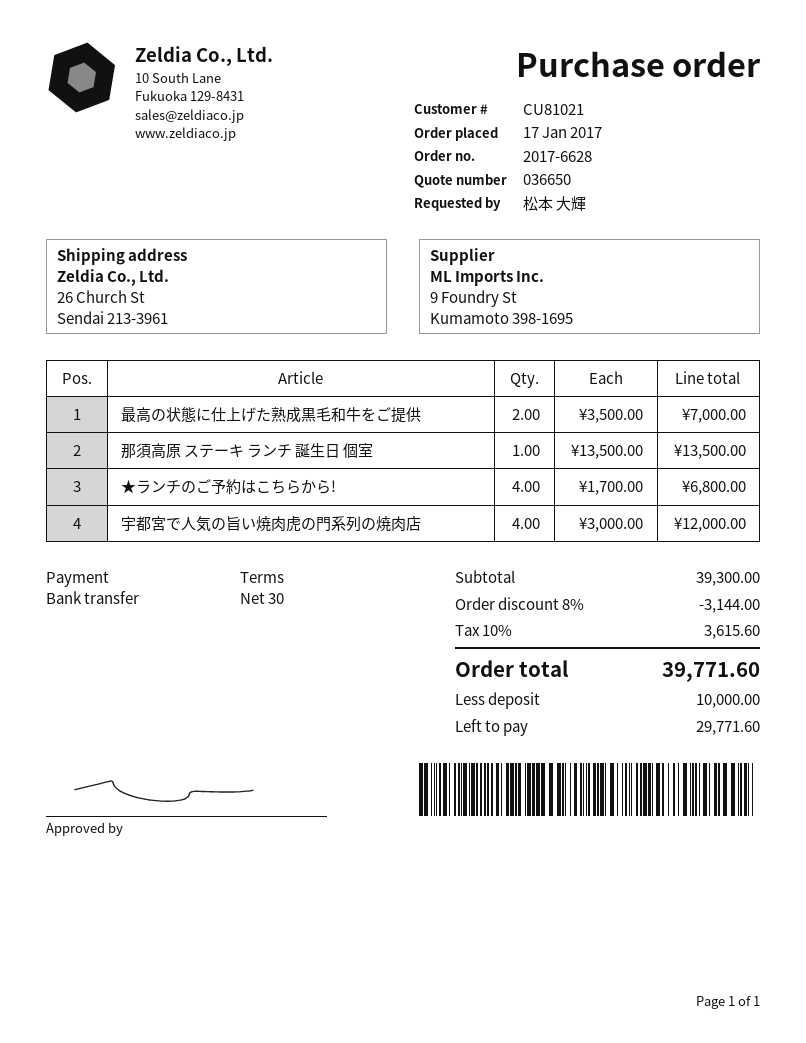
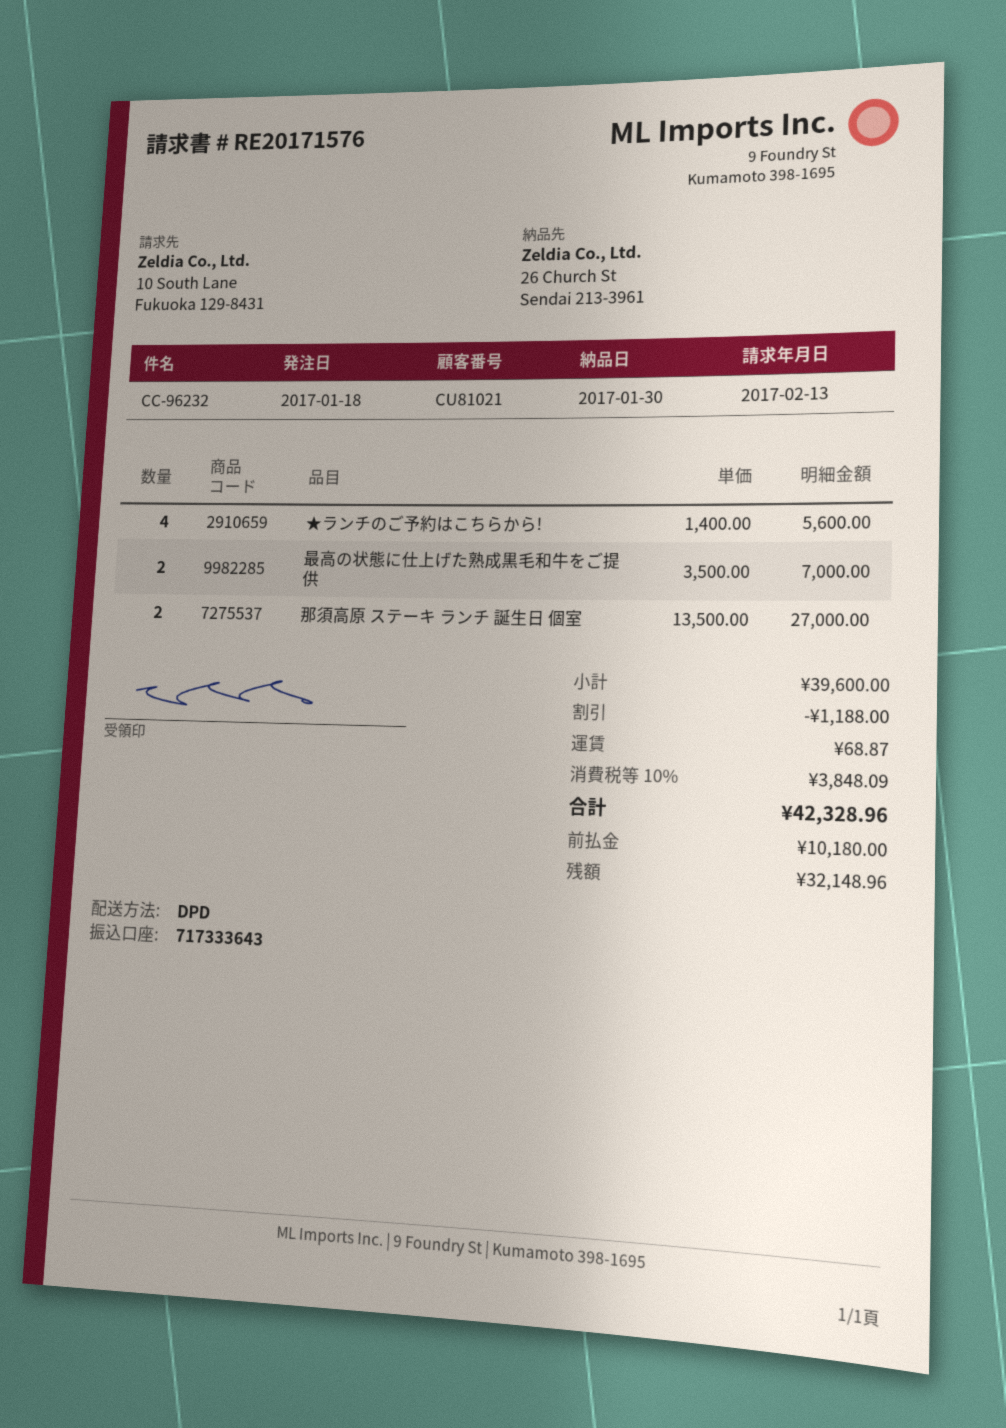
order date: 2017-01-17 -> 2017-01-18
那須高原 ステーキ ランチ 誕生日 個室: 1 x 13500.00 = 13500.00 -> 2 x 13500.00 = 27000.00
★ランチのご予約はこちらから!: 4 x 1700.00 = 6800.00 -> 4 x 1400.00 = 5600.00
宇都宮で人気の旨い焼肉虎の門系列の焼肉店: 4 x 3000.00 = 12000.00 -> none
subtotal: 39300.00 -> 39600.00
discount: 3144.00 -> 1188.00
shipping: none -> 68.87
tax: 10% = 3615.60 -> 10% = 3848.09
total: 39771.60 -> 42328.96
deposit: 10000.00 -> 10180.00
balance: 29771.60 -> 32148.96

